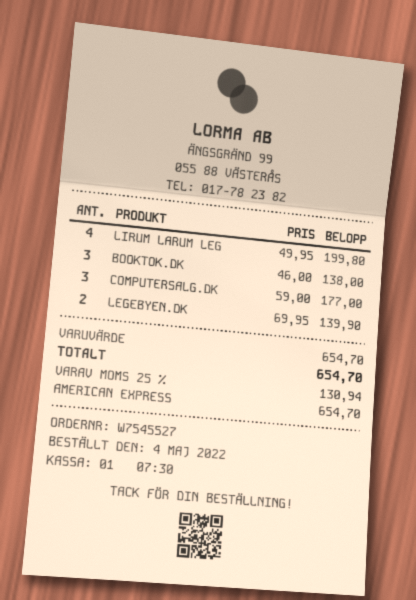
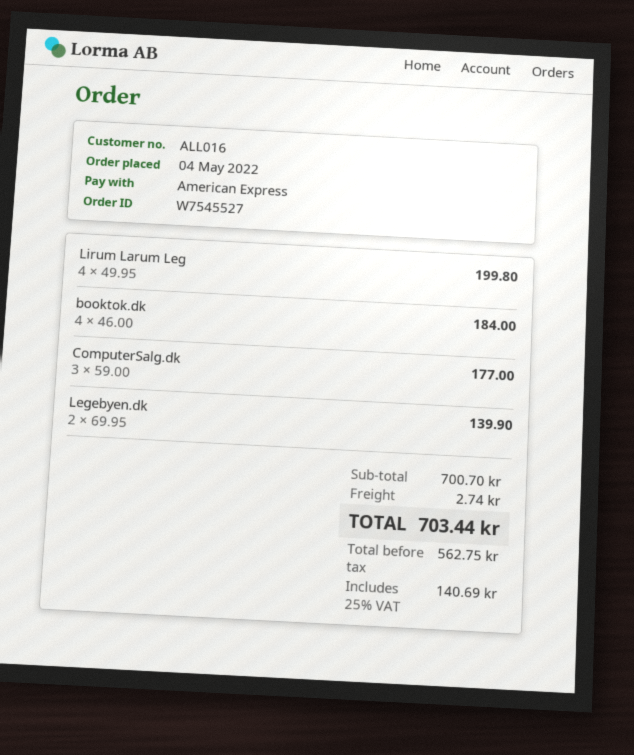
BOOKTOK.DK: 3 x 46.00 = 138.00 -> 4 x 46.00 = 184.00
subtotal: 654.70 -> 700.70
shipping: none -> 2.74
tax: 25% = 130.94 -> 25% = 140.69
total: 654.70 -> 703.44

